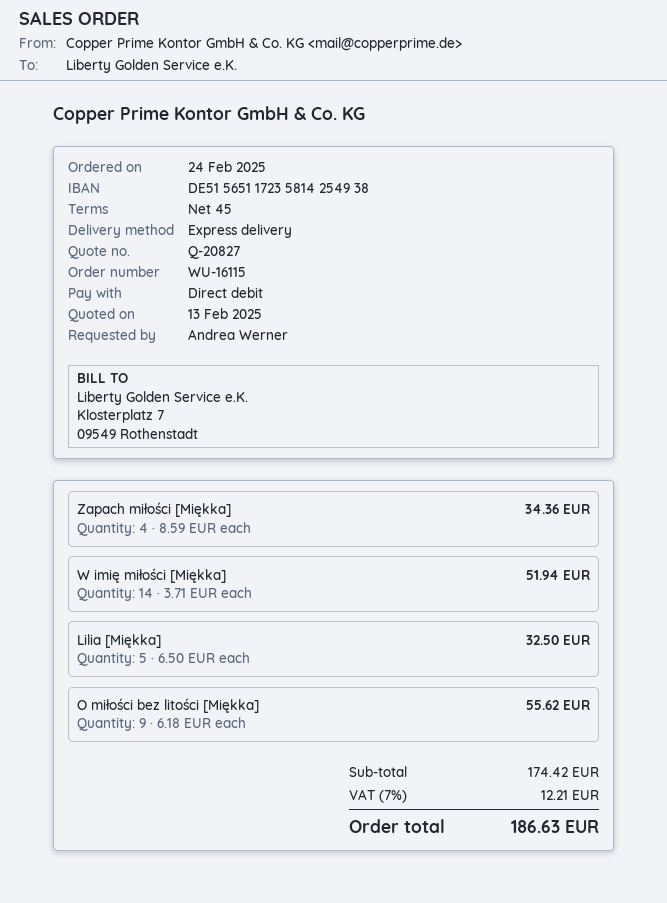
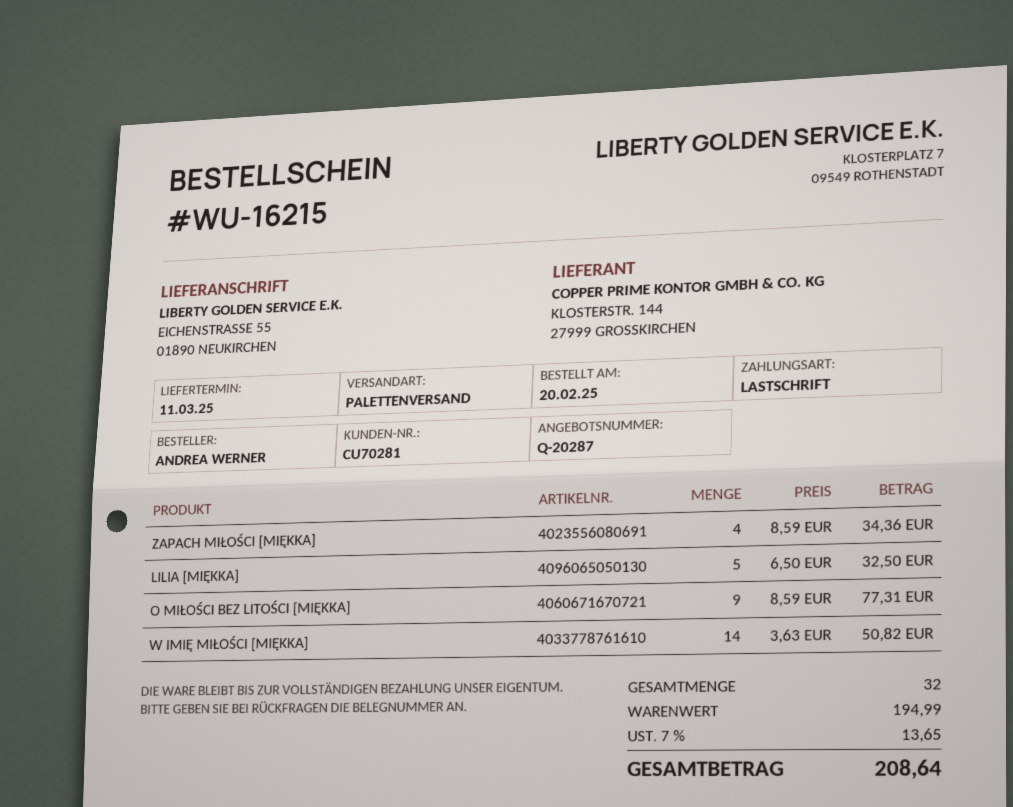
quote number: Q-20827 -> Q-20287
order number: WU-16115 -> WU-16215
order date: 2025-02-24 -> 2025-02-20
shipping method: express -> pallet freight
W imię miłości [Miękka]: 14 x 3.71 = 51.94 -> 14 x 3.63 = 50.82
O miłości bez litości [Miękka]: 9 x 6.18 = 55.62 -> 9 x 8.59 = 77.31
subtotal: 174.42 -> 194.99
tax: 7% = 12.21 -> 7% = 13.65
total: 186.63 -> 208.64

